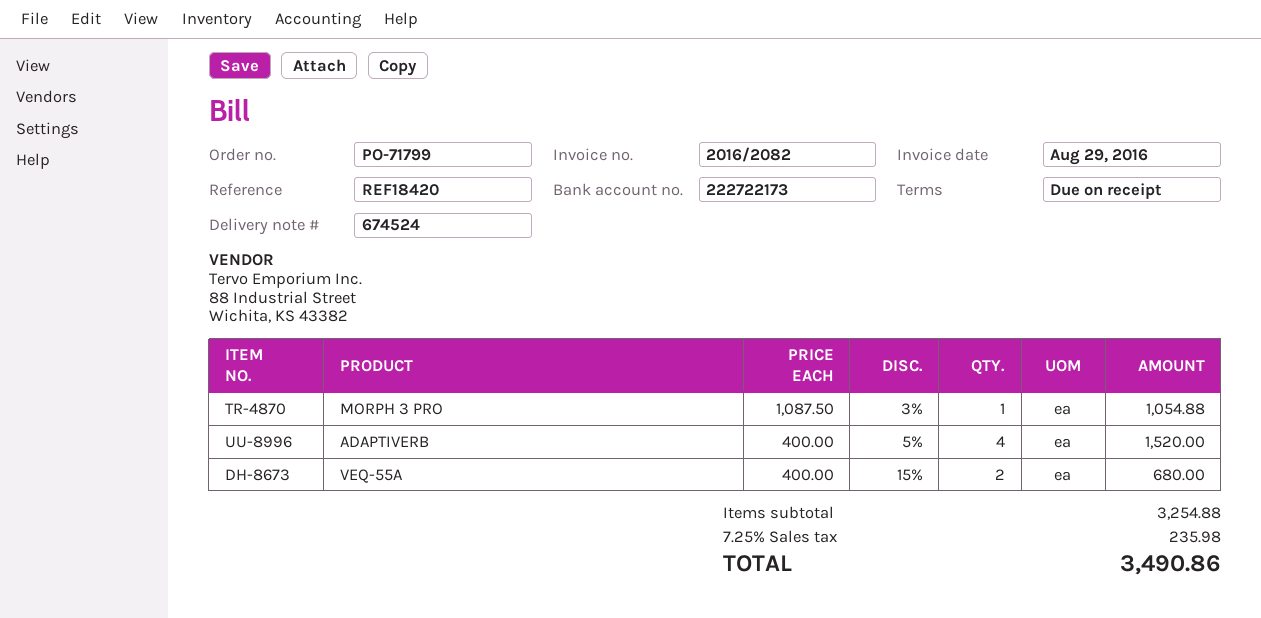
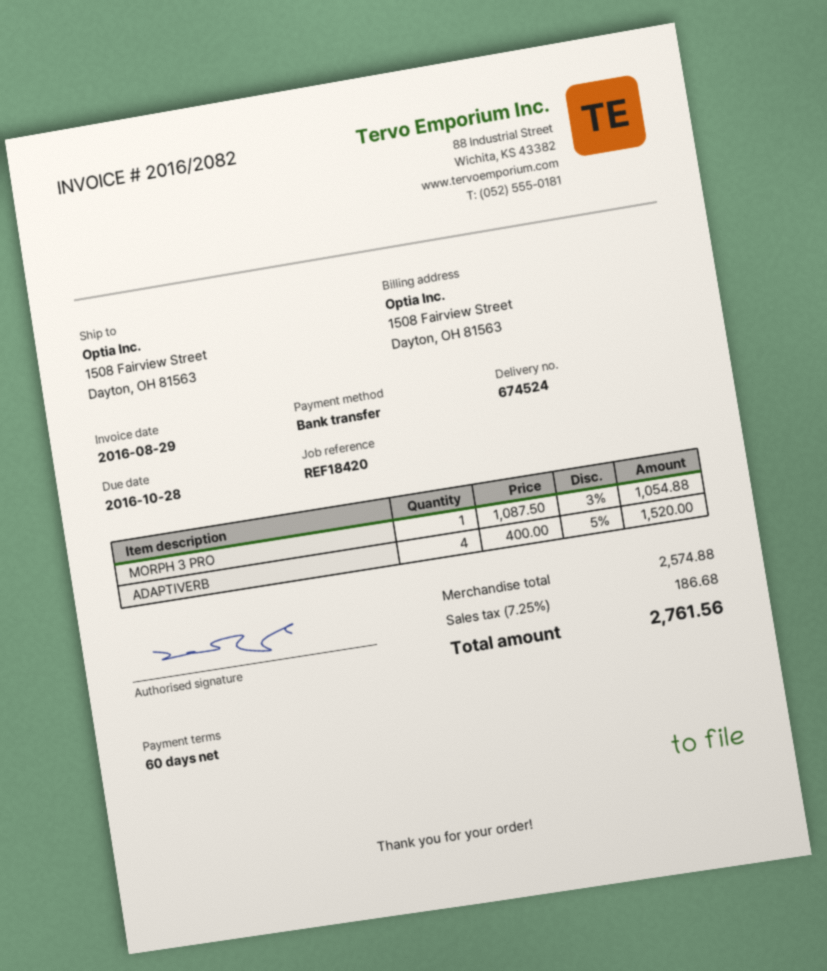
payment terms: on receipt -> 60 days
VEQ-55A: 2 x 400.00 - 15% = 680.00 -> none
subtotal: 3254.88 -> 2574.88
tax: 7.25% = 235.98 -> 7.25% = 186.68
total: 3490.86 -> 2761.56

